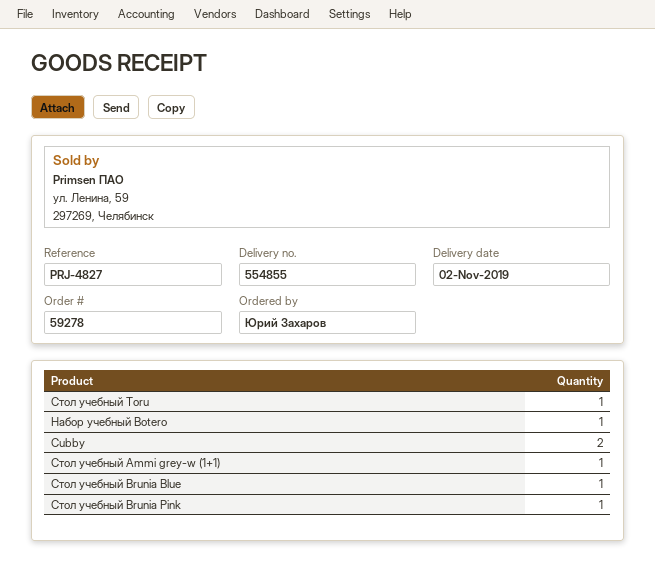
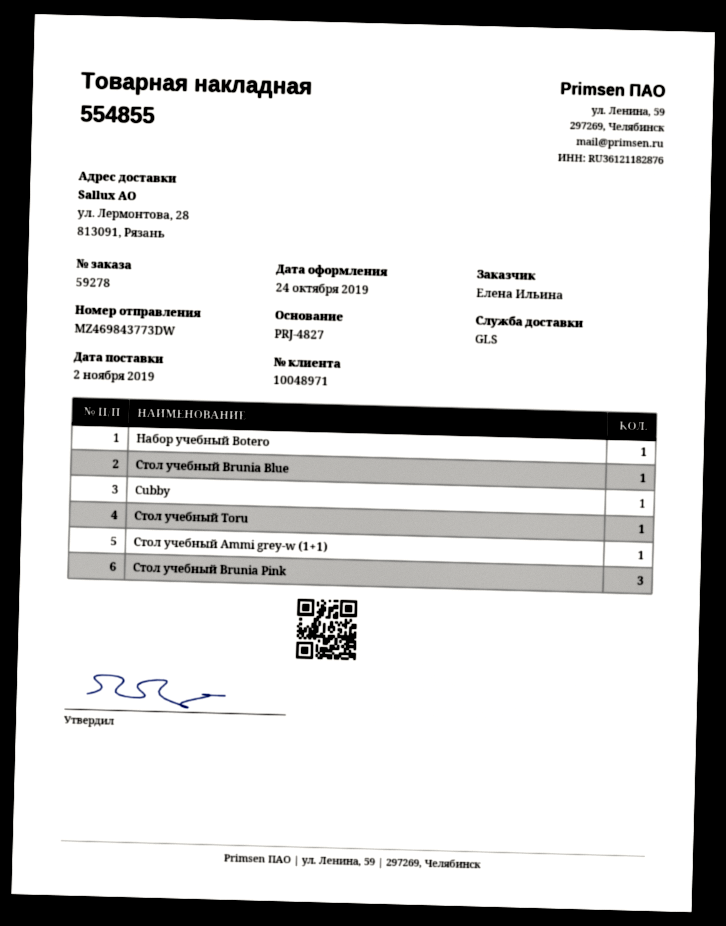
ordered by: Юрий Захаров -> Елена Ильина
Cubby: 2 -> 1
Стол учебный Brunia Pink: 1 -> 3

